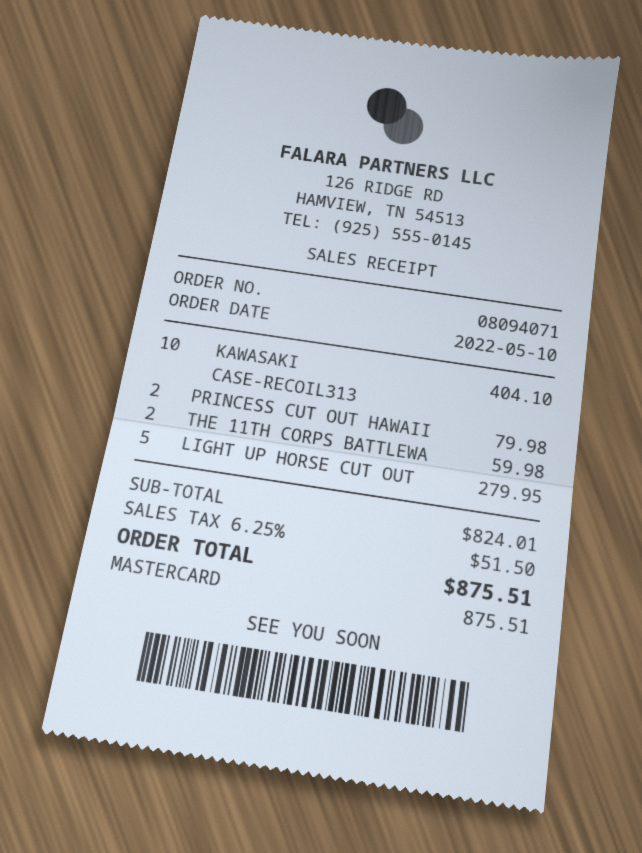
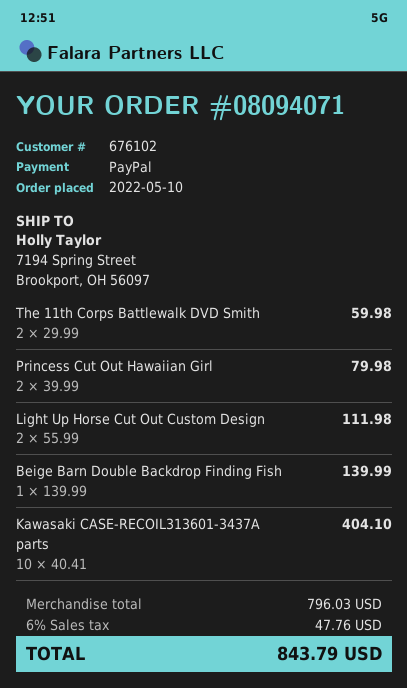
payment method: Mastercard -> PayPal
LIGHT UP HORSE CUT OUT: 5 for 279.95 -> 2 for 111.98
Beige Barn Double Backdrop Finding Fish: none -> 1 for 139.99
subtotal: 824.01 -> 796.03
tax: 6.25% = 51.50 -> 6% = 47.76
total: 875.51 -> 843.79

